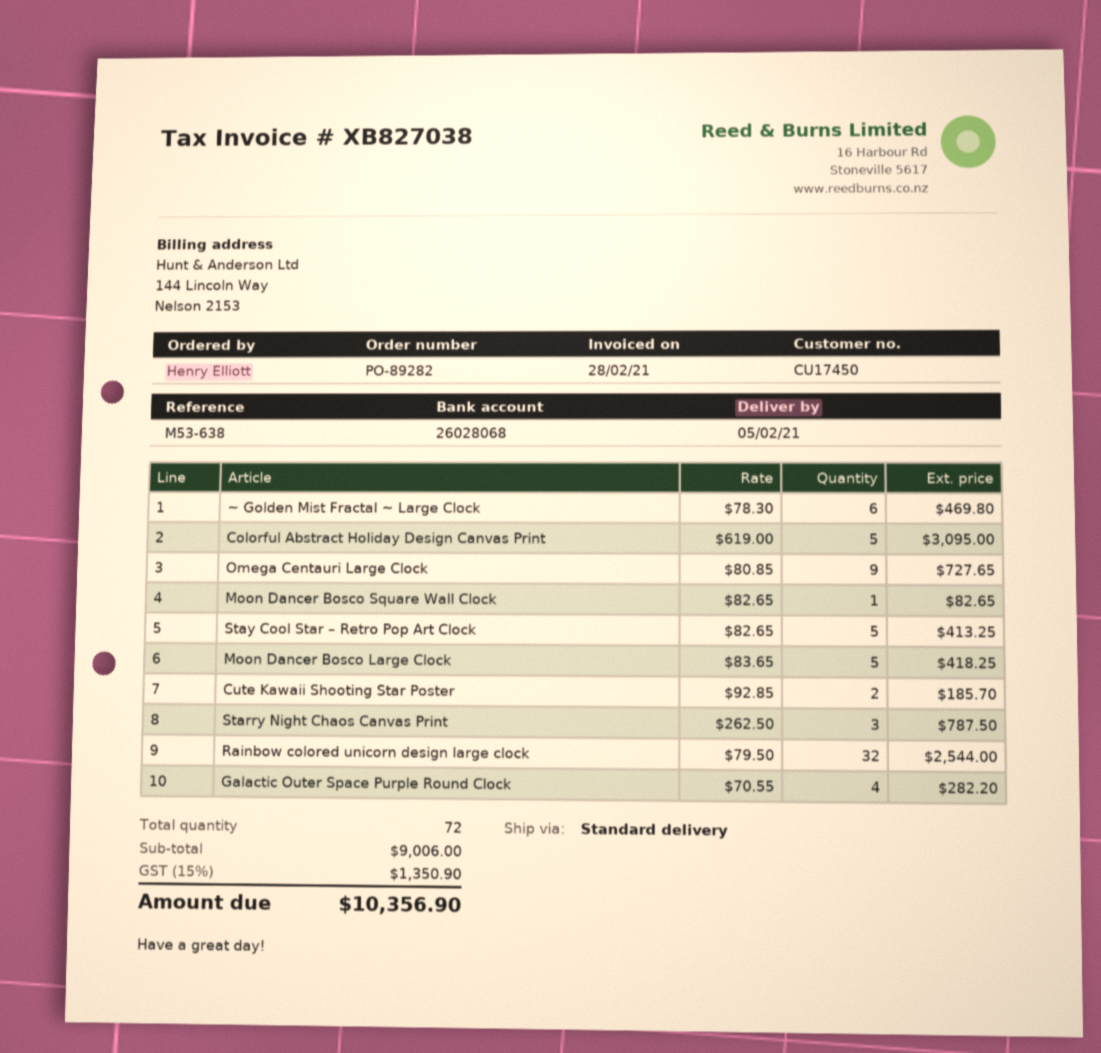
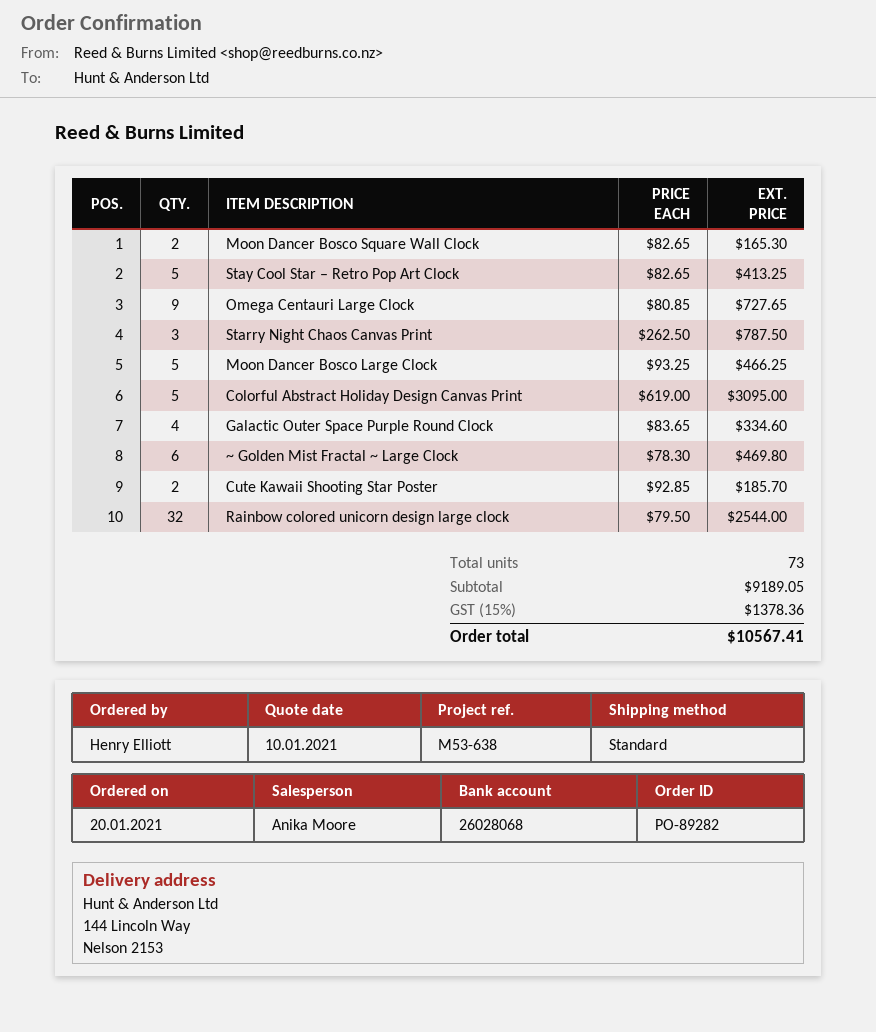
Moon Dancer Bosco Square Wall Clock: 1 x 82.65 = 82.65 -> 2 x 82.65 = 165.30
Moon Dancer Bosco Large Clock: 5 x 83.65 = 418.25 -> 5 x 93.25 = 466.25
Galactic Outer Space Purple Round Clock: 4 x 70.55 = 282.20 -> 4 x 83.65 = 334.60
total quantity: 72 -> 73
subtotal: 9006.00 -> 9189.05
tax: 15% = 1350.90 -> 15% = 1378.36
total: 10356.90 -> 10567.41

